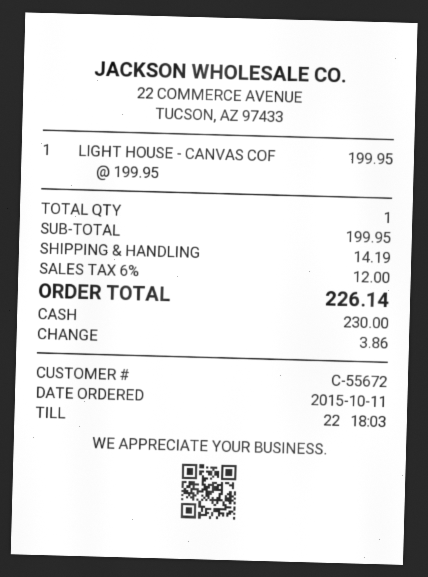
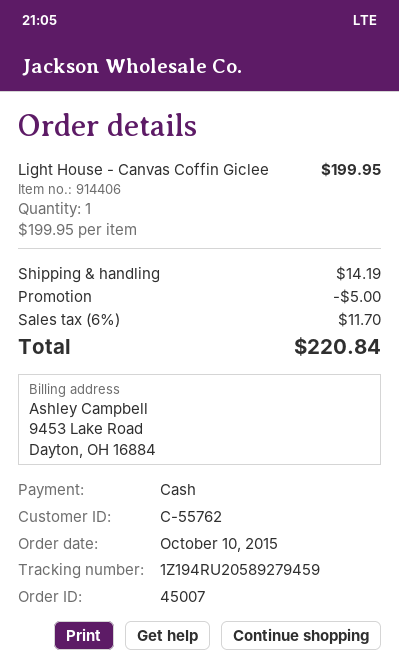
order date: 2015-10-11 -> 2015-10-10
customer number: C-55672 -> C-55762
discount: none -> 5.00
tax: 6% = 12.00 -> 6% = 11.70
total: 226.14 -> 220.84

